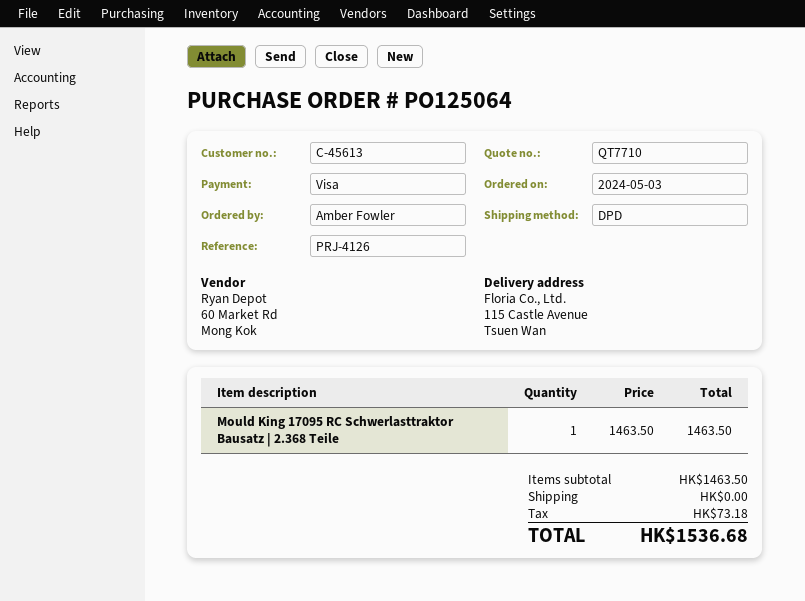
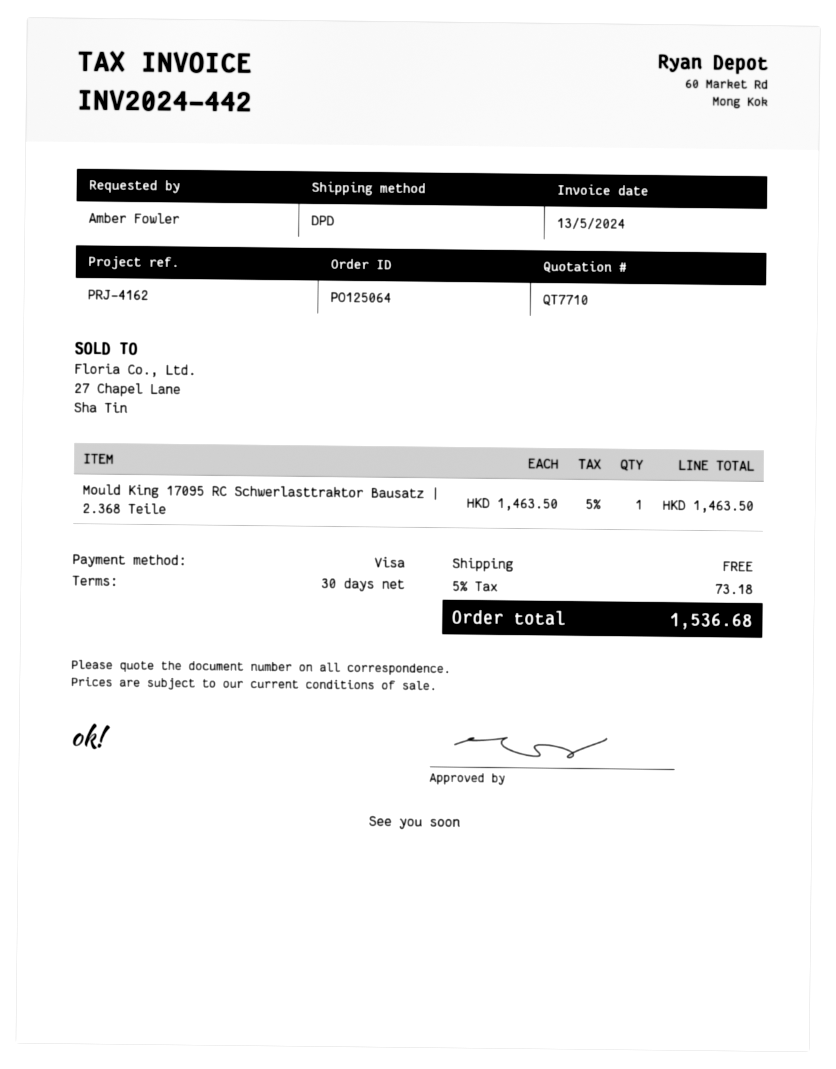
reference: PRJ-4126 -> PRJ-4162

